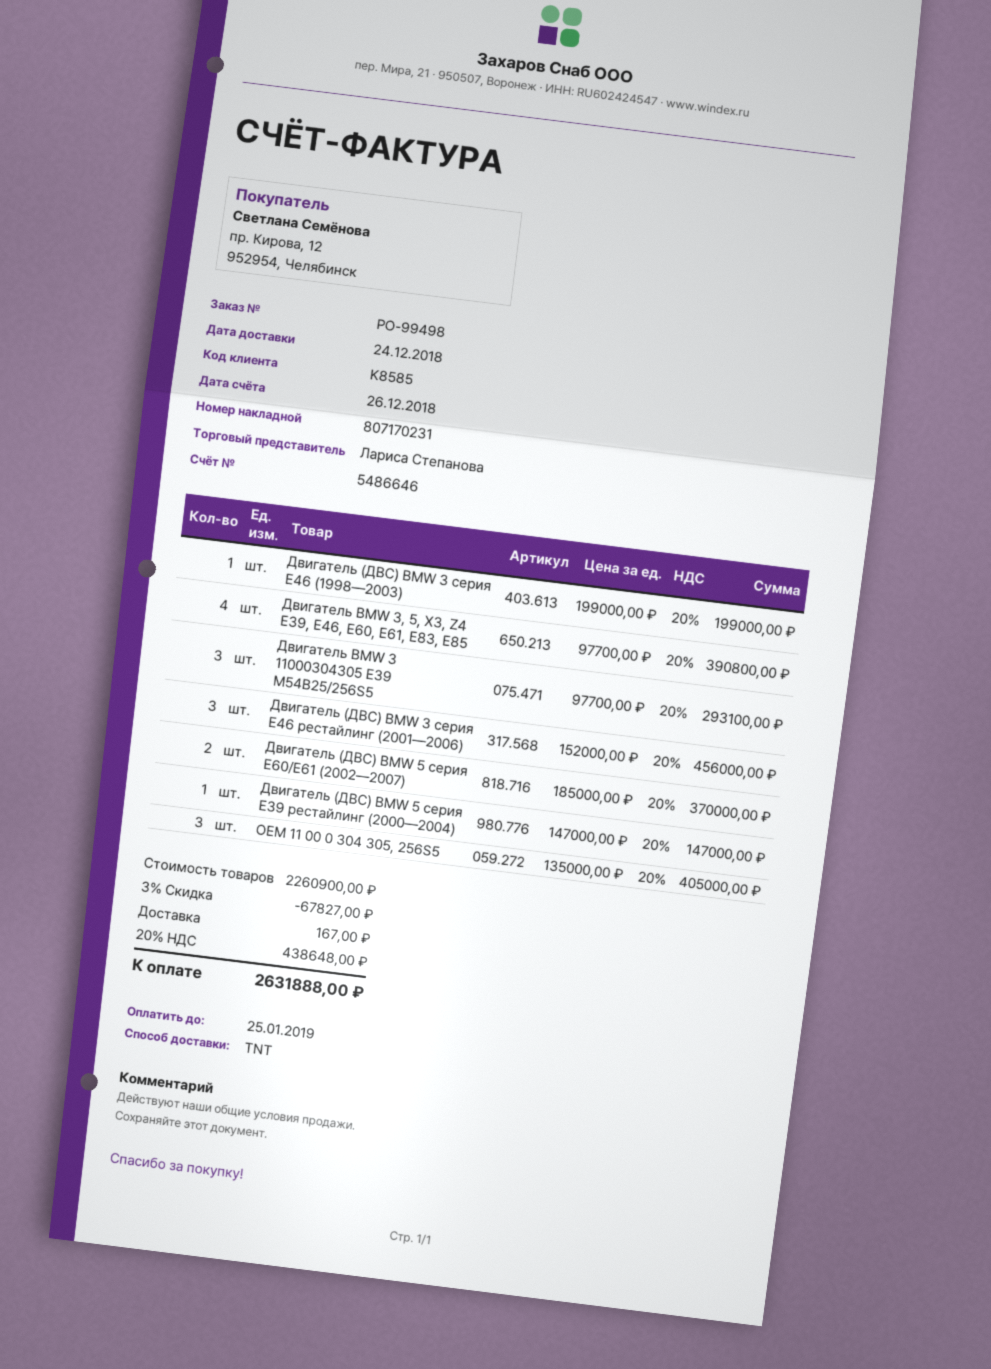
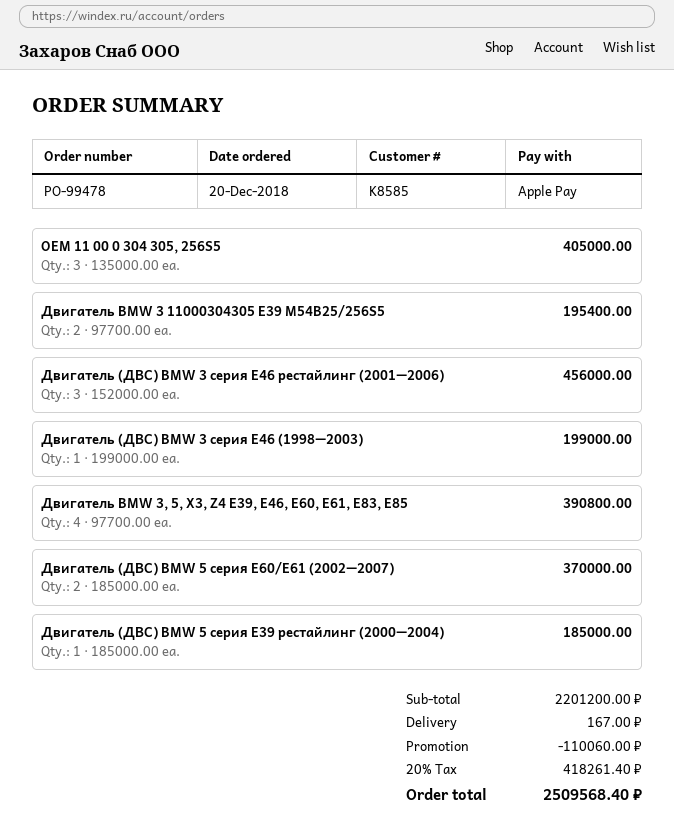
order number: PO-99498 -> PO-99478
Двигатель BMW 3 11000304305 E39 M54B25/256S5: 3 x 97700.00 = 293100.00 -> 2 x 97700.00 = 195400.00
Двигатель (ДВС) BMW 5 серия E39 рестайлинг (2000—2004): 1 x 147000.00 = 147000.00 -> 1 x 185000.00 = 185000.00
subtotal: 2260900.00 -> 2201200.00
discount: 67827.00 -> 110060.00
tax: 20% = 438648.00 -> 20% = 418261.40
total: 2631888.00 -> 2509568.40

